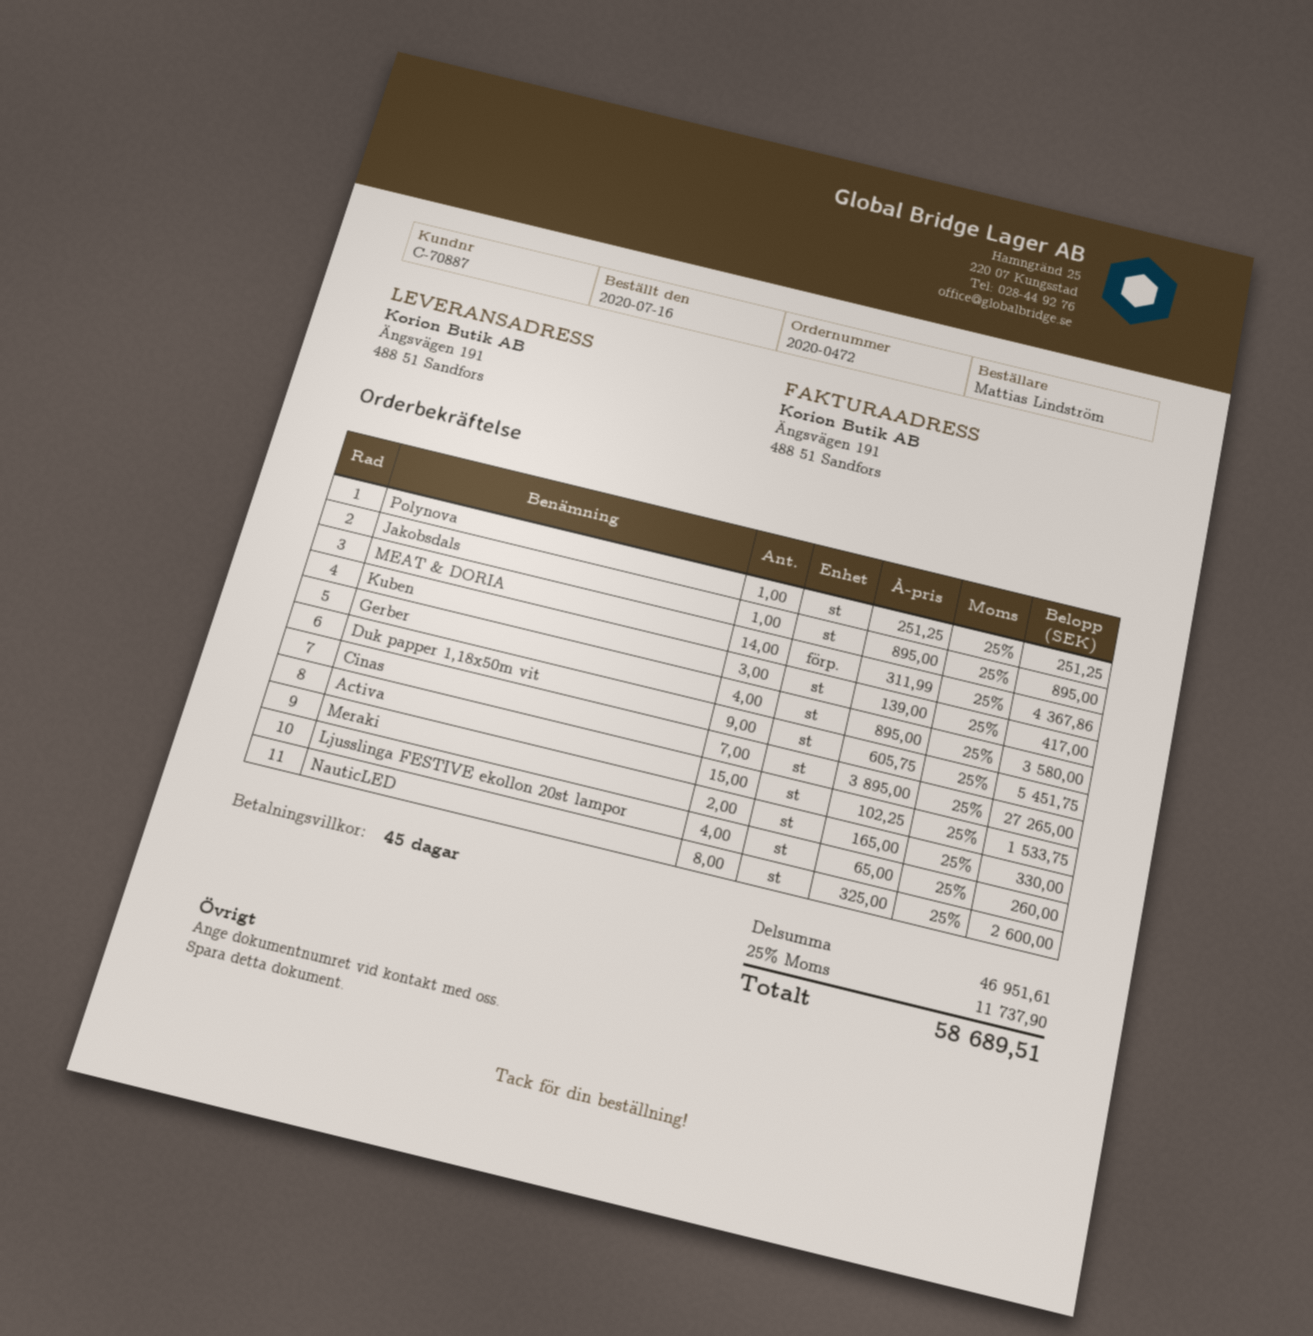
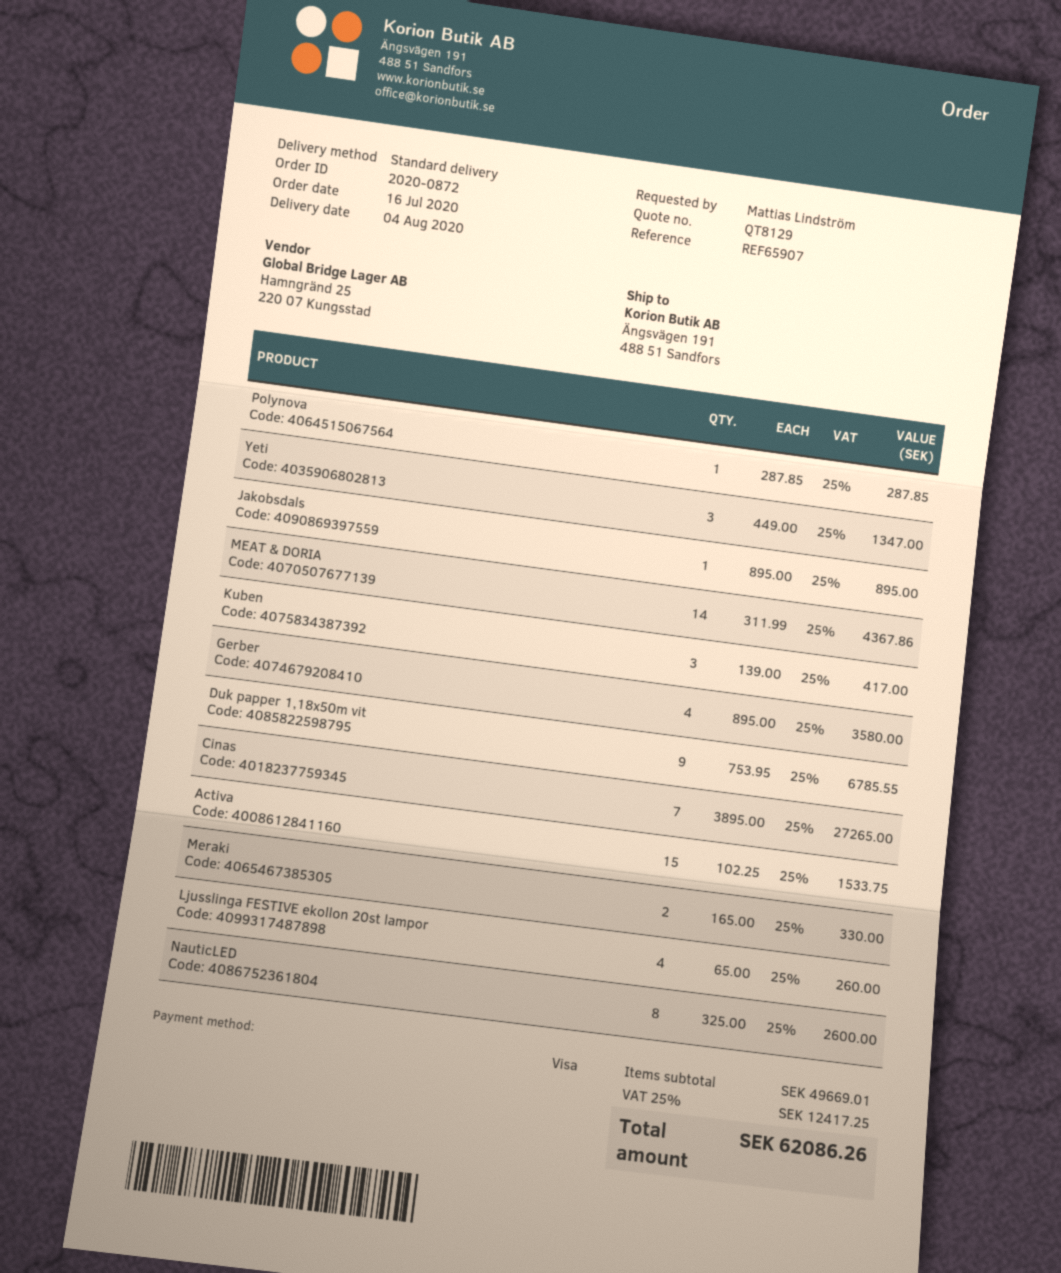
order number: 2020-0472 -> 2020-0872
Polynova: 1 x 251.25 = 251.25 -> 1 x 287.85 = 287.85
Duk papper 1,18x50m vit: 9 x 605.75 = 5451.75 -> 9 x 753.95 = 6785.55
Yeti: none -> 3 x 449.00 = 1347.00
subtotal: 46951.61 -> 49669.01
tax: 25% = 11737.90 -> 25% = 12417.25
total: 58689.51 -> 62086.26

